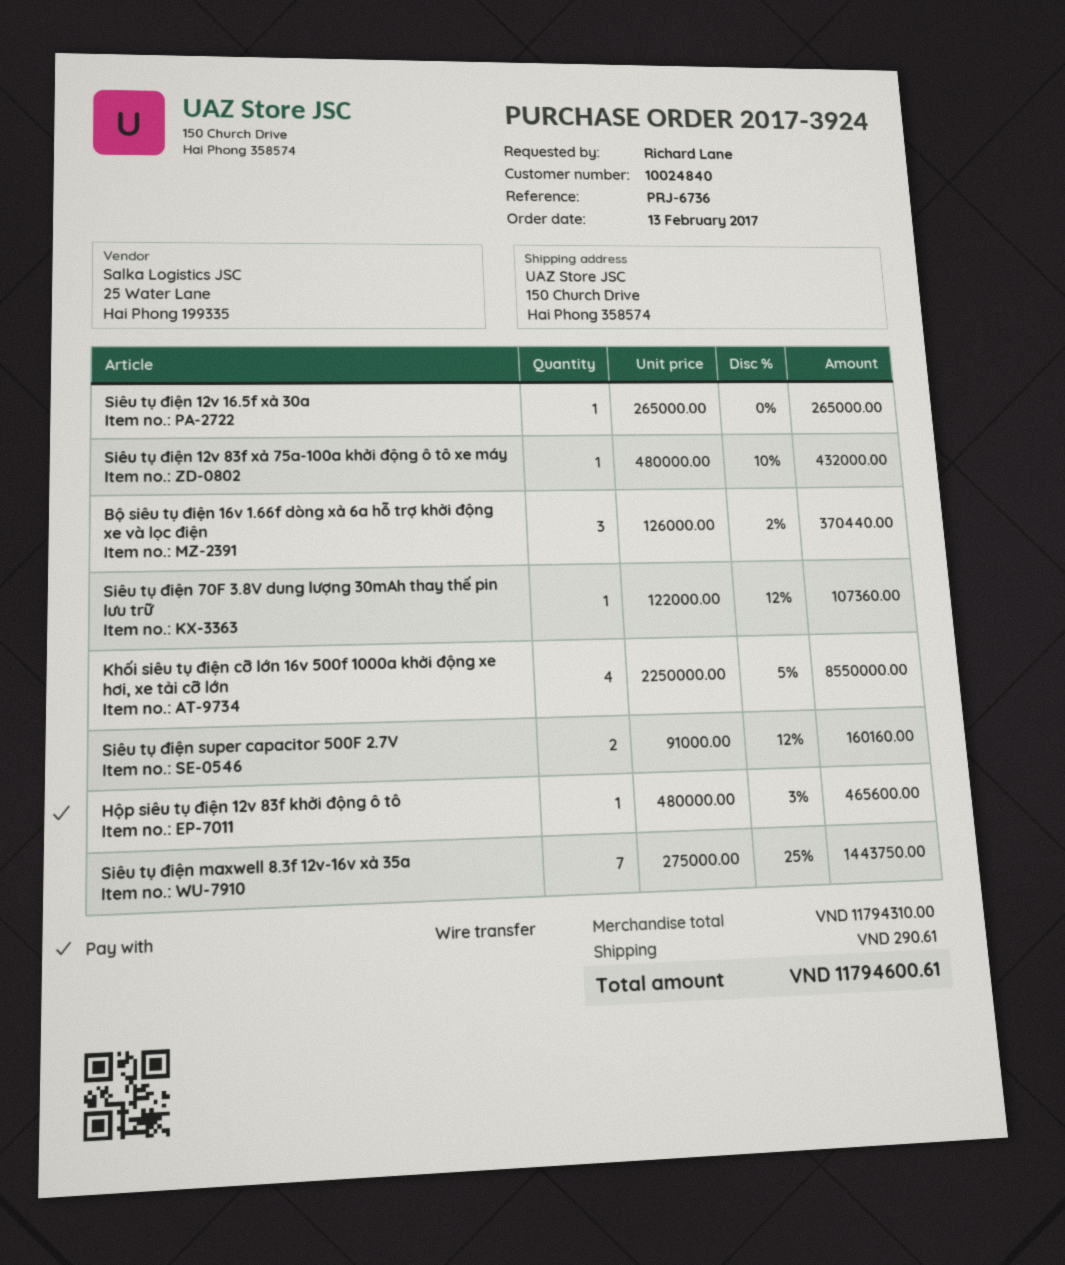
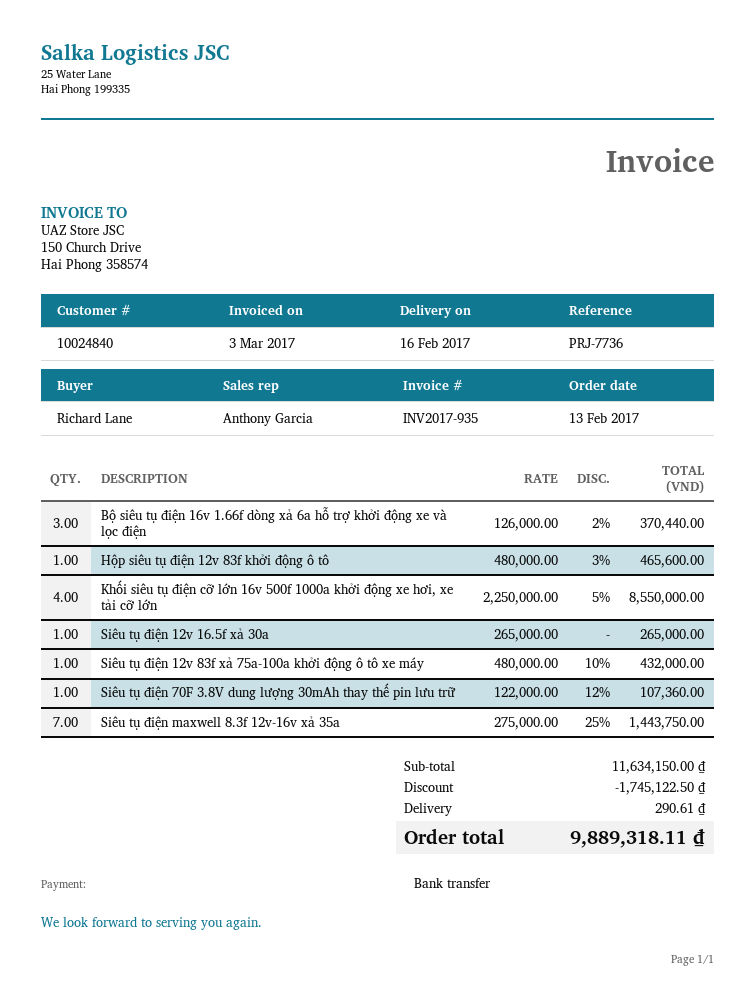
reference: PRJ-6736 -> PRJ-7736
Siêu tụ điện super capacitor 500F 2.7V: 2 x 91000.00 - 12% = 160160.00 -> none
subtotal: 11794310.00 -> 11634150.00
discount: none -> 1745122.50
total: 11794600.61 -> 9889318.11

